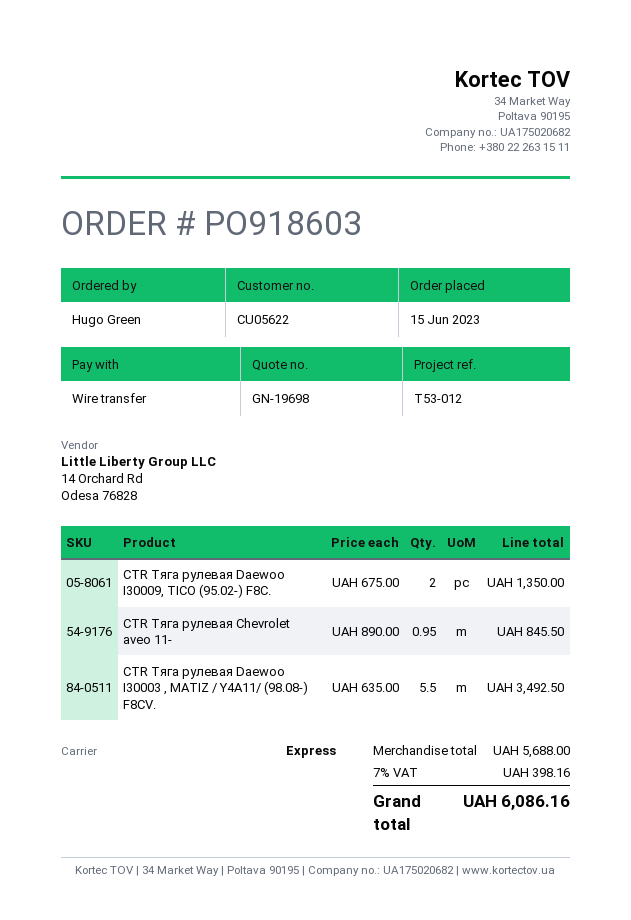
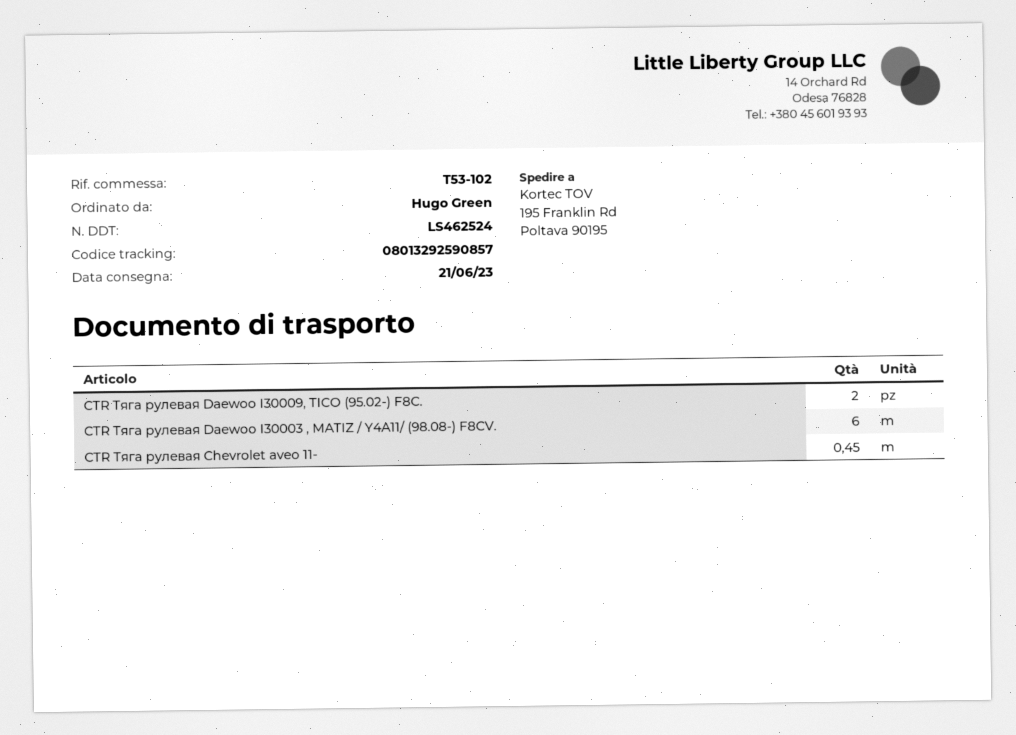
reference: T53-012 -> T53-102
CTR Тяга рулевая Chevrolet aveo 11-: 0.95 -> 0.45
CTR Тяга рулевая Daewoo I30003 , MATIZ / Y4A11/ (98.08-) F8CV.: 5.5 -> 6

